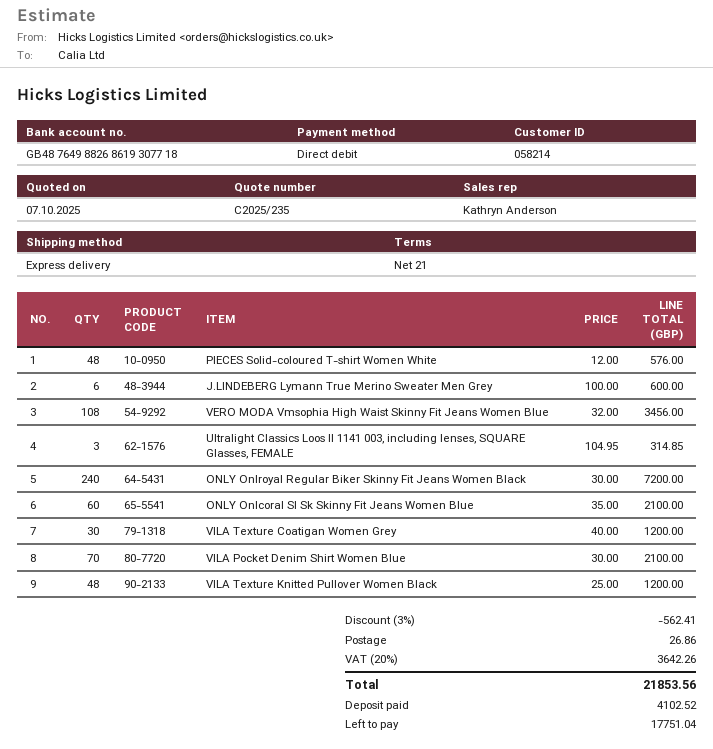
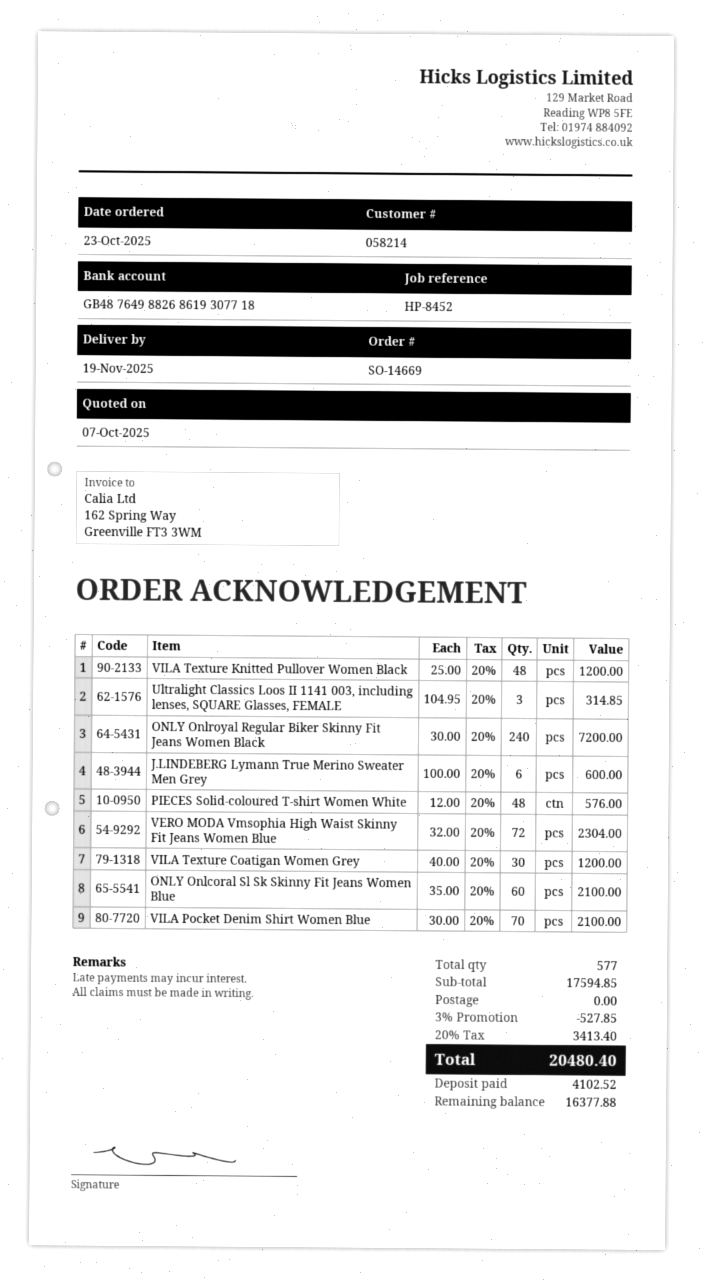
VERO MODA Vmsophia High Waist Skinny Fit Jeans Women Blue: 108 x 32.00 = 3456.00 -> 72 x 32.00 = 2304.00
discount: 3% = 562.41 -> 3% = 527.85
shipping: 26.86 -> 0.00
tax: 20% = 3642.26 -> 20% = 3413.40
total: 21853.56 -> 20480.40
balance: 17751.04 -> 16377.88

